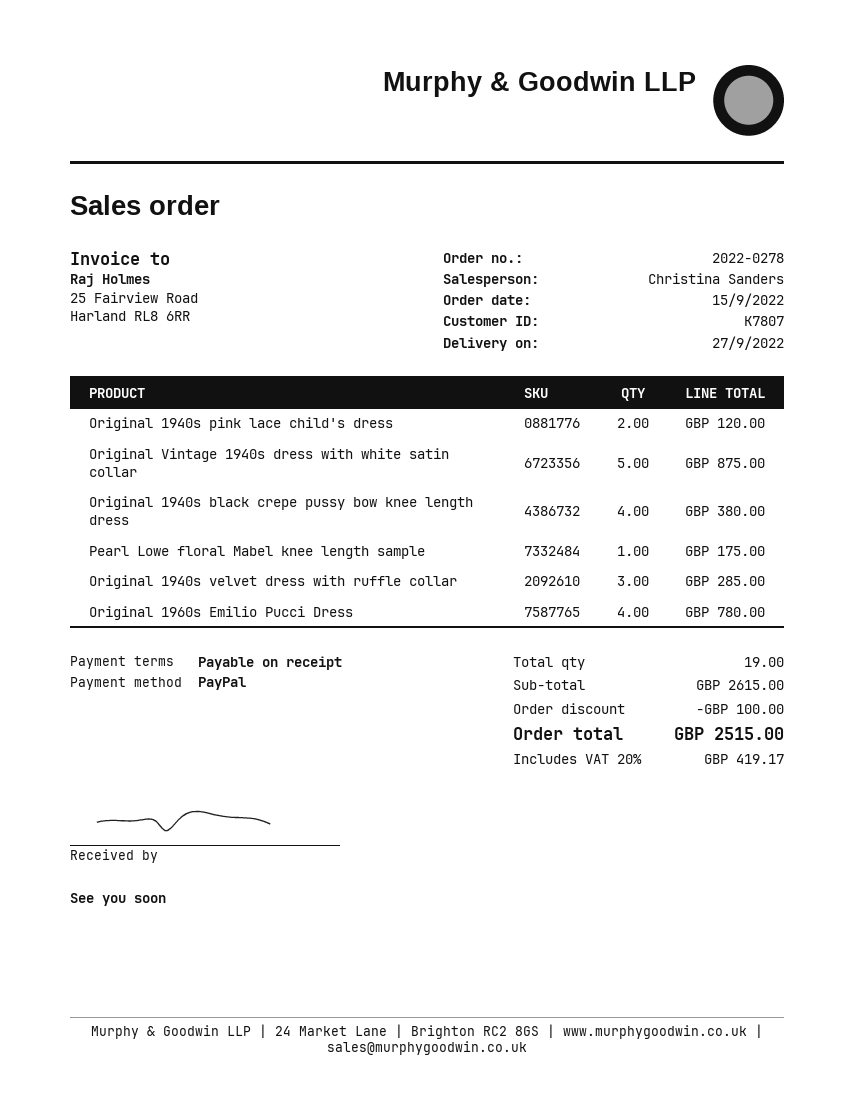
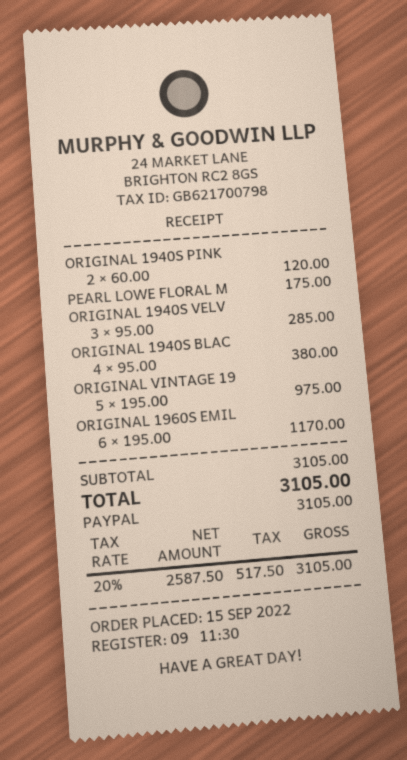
Original Vintage 1940s dress with white satin collar: 5 for 875.00 -> 5 for 975.00
Original 1960s Emilio Pucci Dress: 4 for 780.00 -> 6 for 1170.00
subtotal: 2615.00 -> 3105.00
discount: 100.00 -> none
tax: 20% = 419.17 -> 20% = 517.50
total: 2515.00 -> 3105.00

